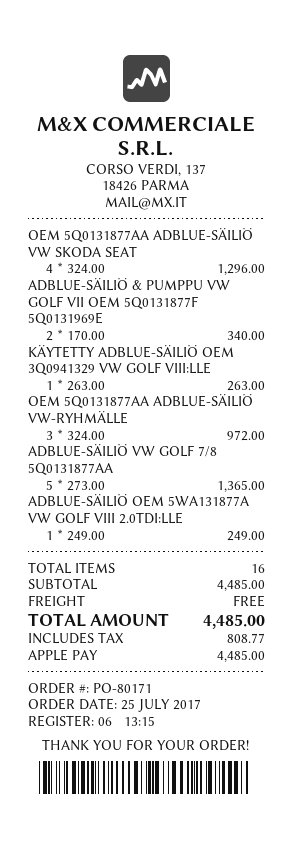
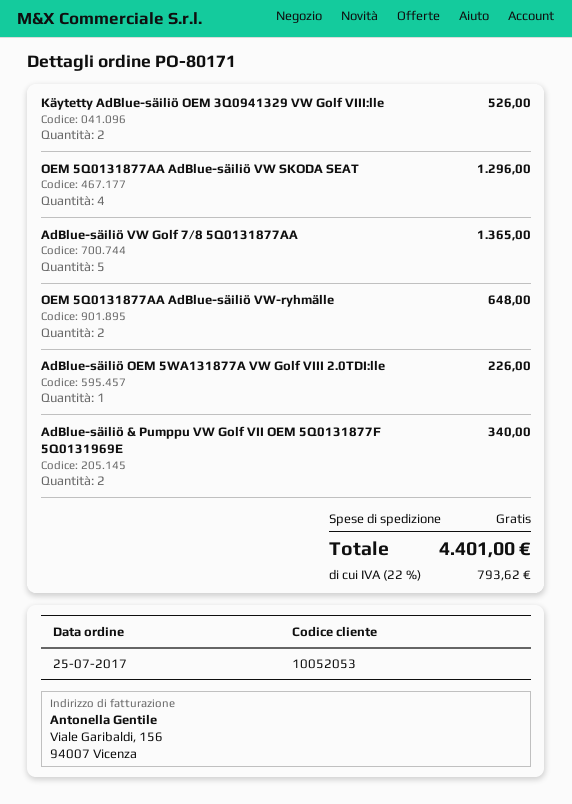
KÄYTETTY ADBLUE-SÄILIÖ OEM 3Q0941329 VW GOLF VIII:LLE: 1 for 263.00 -> 2 for 526.00
OEM 5Q0131877AA ADBLUE-SÄILIÖ VW-RYHMÄLLE: 3 for 972.00 -> 2 for 648.00
ADBLUE-SÄILIÖ OEM 5WA131877A VW GOLF VIII 2.0TDI:LLE: 1 for 249.00 -> 1 for 226.00
tax: 808.77 -> 793.62
total: 4485.00 -> 4401.00

